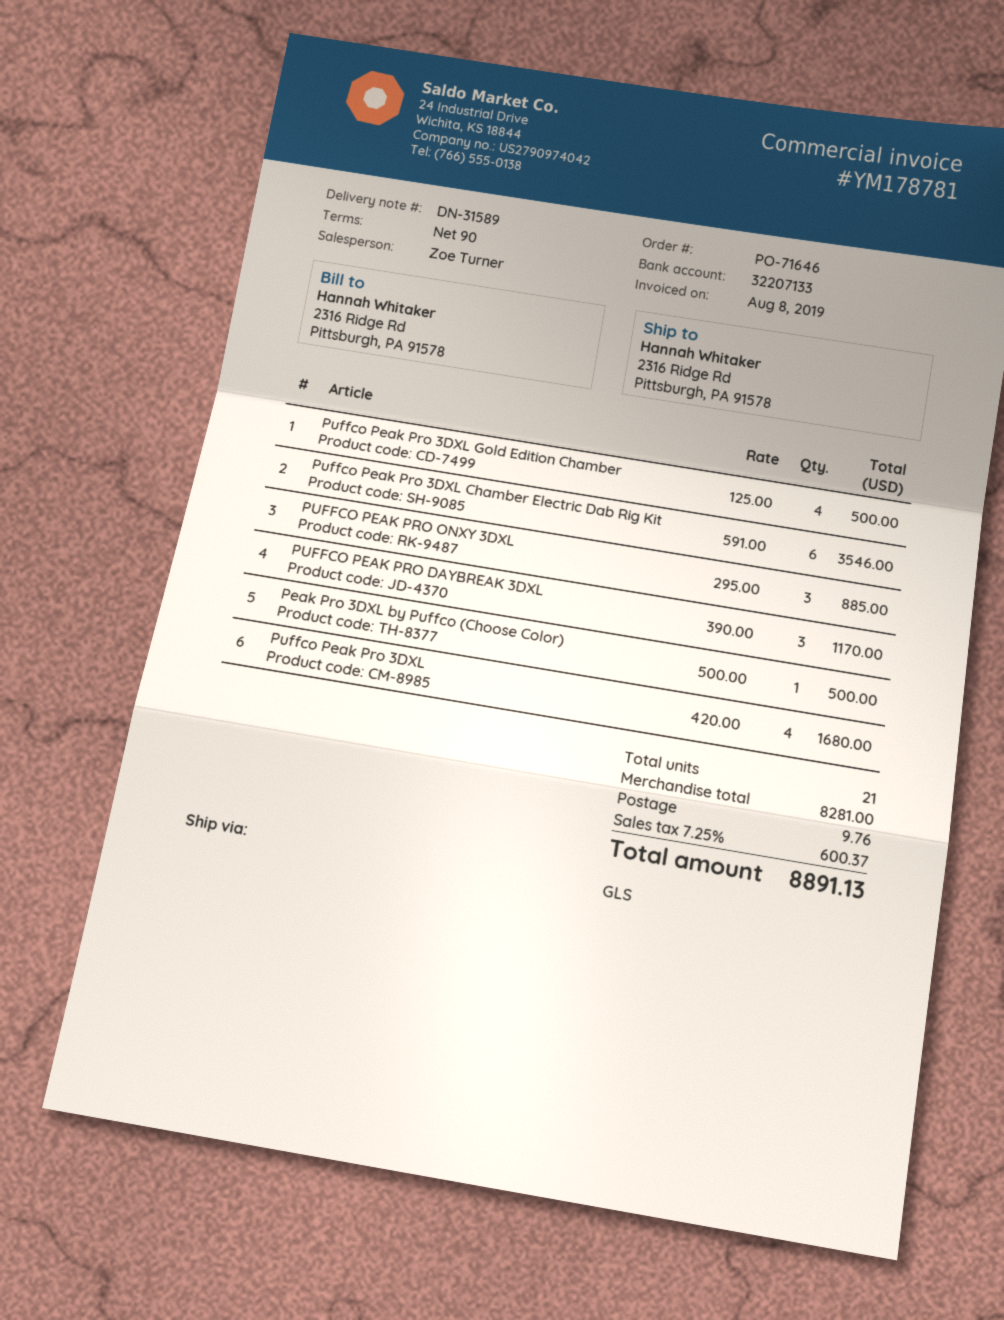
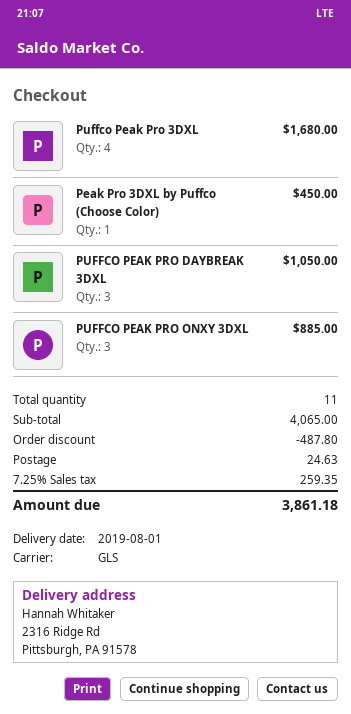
Puffco Peak Pro 3DXL Gold Edition Chamber: 4 for 500.00 -> none
Puffco Peak Pro 3DXL Chamber Electric Dab Rig Kit: 6 for 3546.00 -> none
PUFFCO PEAK PRO DAYBREAK 3DXL: 3 for 1170.00 -> 3 for 1050.00
Peak Pro 3DXL by Puffco (Choose Color): 1 for 500.00 -> 1 for 450.00
total quantity: 21 -> 11
subtotal: 8281.00 -> 4065.00
discount: none -> 487.80
shipping: 9.76 -> 24.63
tax: 7.25% = 600.37 -> 7.25% = 259.35
total: 8891.13 -> 3861.18

